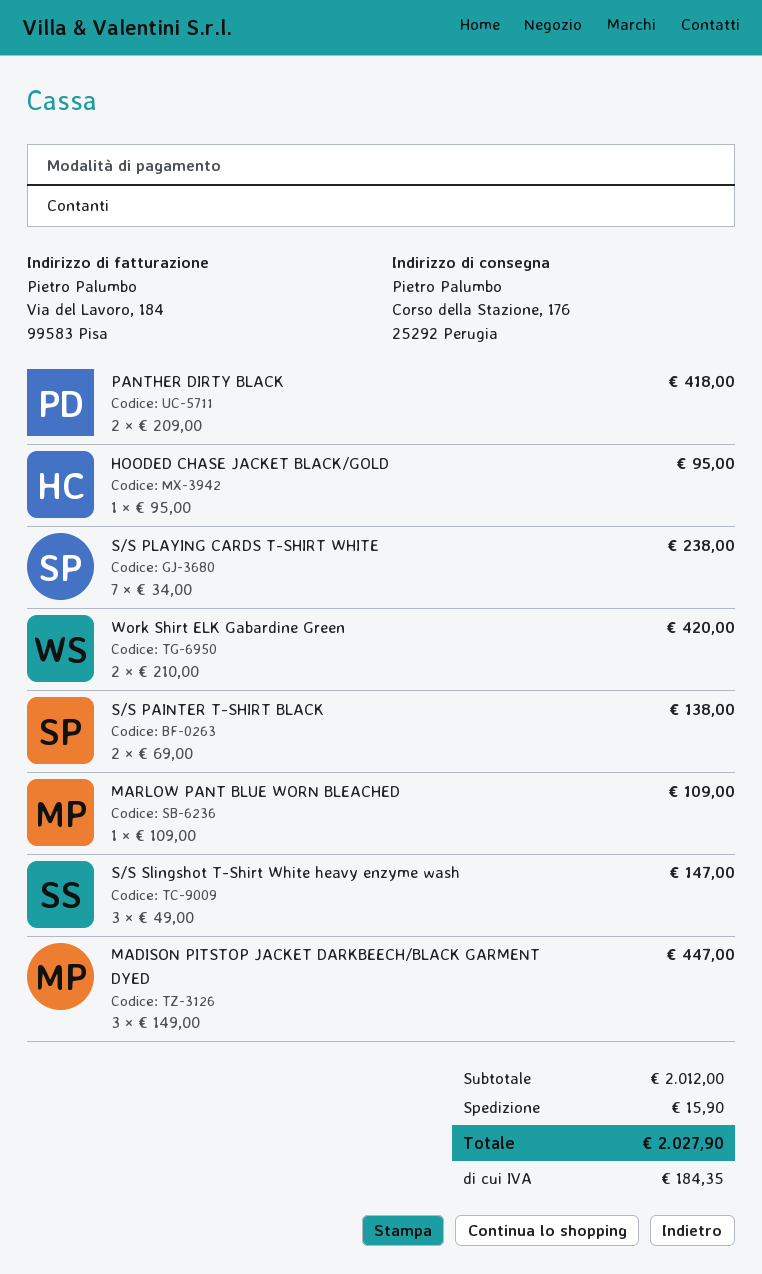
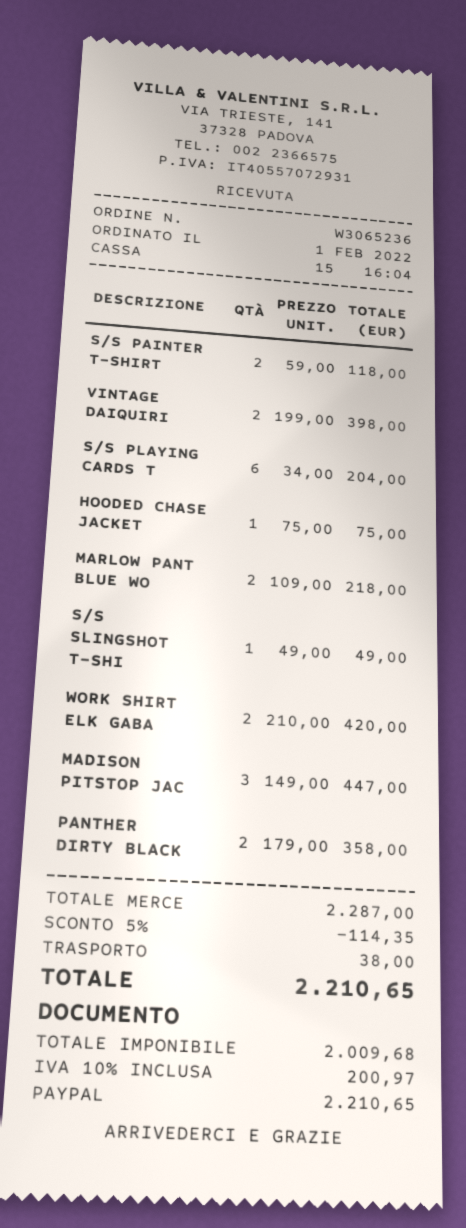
payment method: cash -> PayPal
PANTHER DIRTY BLACK: 2 x 209.00 = 418.00 -> 2 x 179.00 = 358.00
HOODED CHASE JACKET BLACK/GOLD: 1 x 95.00 = 95.00 -> 1 x 75.00 = 75.00
S/S PLAYING CARDS T-SHIRT WHITE: 7 x 34.00 = 238.00 -> 6 x 34.00 = 204.00
S/S PAINTER T-SHIRT BLACK: 2 x 69.00 = 138.00 -> 2 x 59.00 = 118.00
MARLOW PANT BLUE WORN BLEACHED: 1 x 109.00 = 109.00 -> 2 x 109.00 = 218.00
S/S Slingshot T-Shirt White heavy enzyme wash: 3 x 49.00 = 147.00 -> 1 x 49.00 = 49.00
VINTAGE DAIQUIRI: none -> 2 x 199.00 = 398.00
subtotal: 2012.00 -> 2287.00
discount: none -> 5% = 114.35
shipping: 15.90 -> 38.00
tax: 184.35 -> 200.97
total: 2027.90 -> 2210.65

